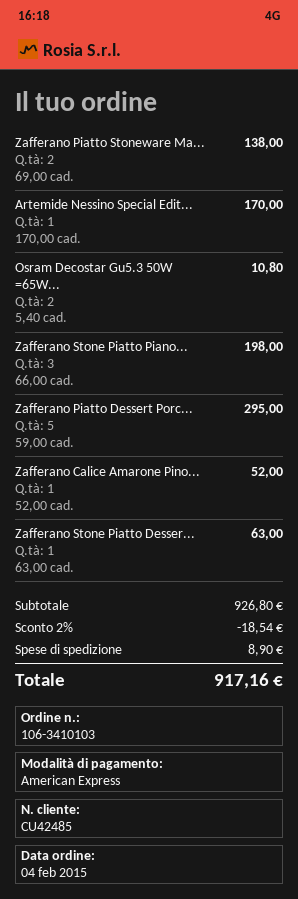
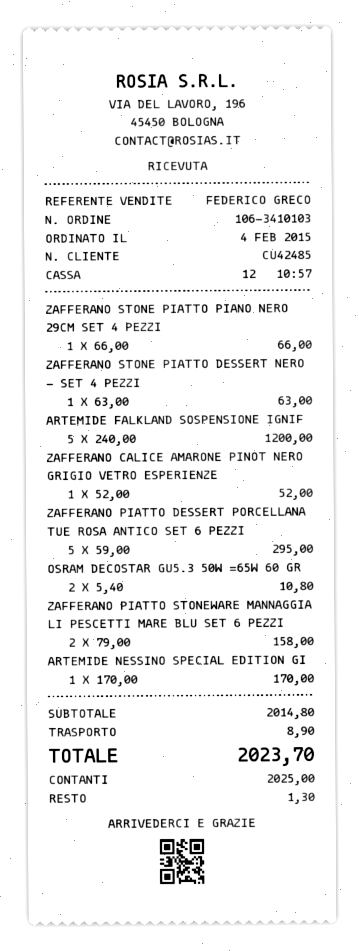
payment method: American Express -> cash
Zafferano Piatto Stoneware Ma...: 2 x 69.00 = 138.00 -> 2 x 79.00 = 158.00
Zafferano Stone Piatto Piano...: 3 x 66.00 = 198.00 -> 1 x 66.00 = 66.00
ARTEMIDE FALKLAND SOSPENSIONE IGNIF: none -> 5 x 240.00 = 1200.00
subtotal: 926.80 -> 2014.80
discount: 2% = 18.54 -> none
total: 917.16 -> 2023.70

